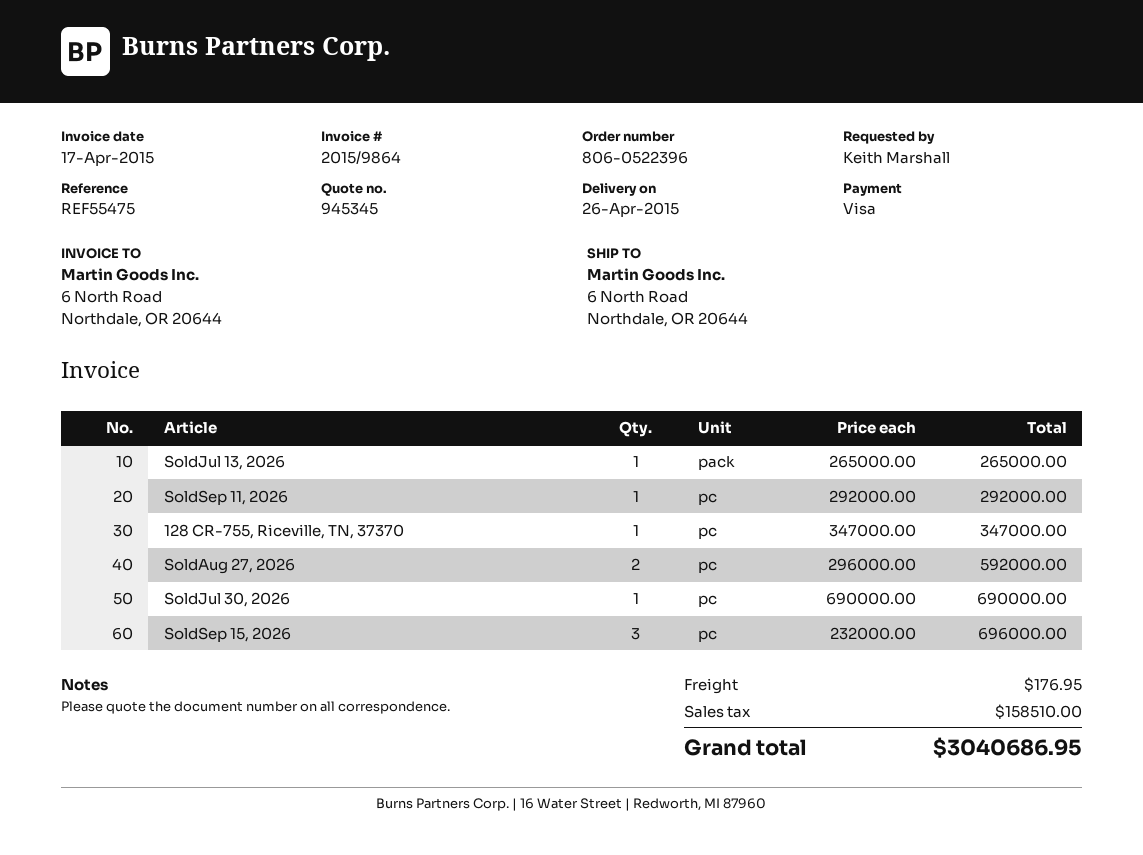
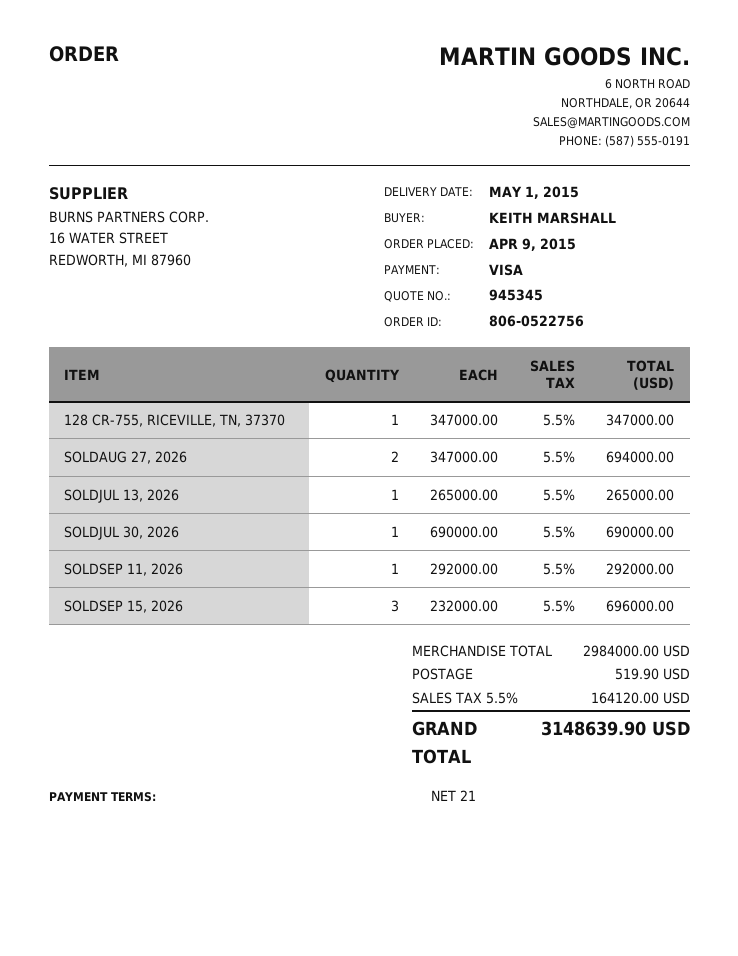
order number: 806-0522396 -> 806-0522756
delivery date: 2015-04-26 -> 2015-05-01
SoldAug 27, 2026: 2 x 296000.00 = 592000.00 -> 2 x 347000.00 = 694000.00
shipping: 176.95 -> 519.90
tax: 158510.00 -> 164120.00
total: 3040686.95 -> 3148639.90

